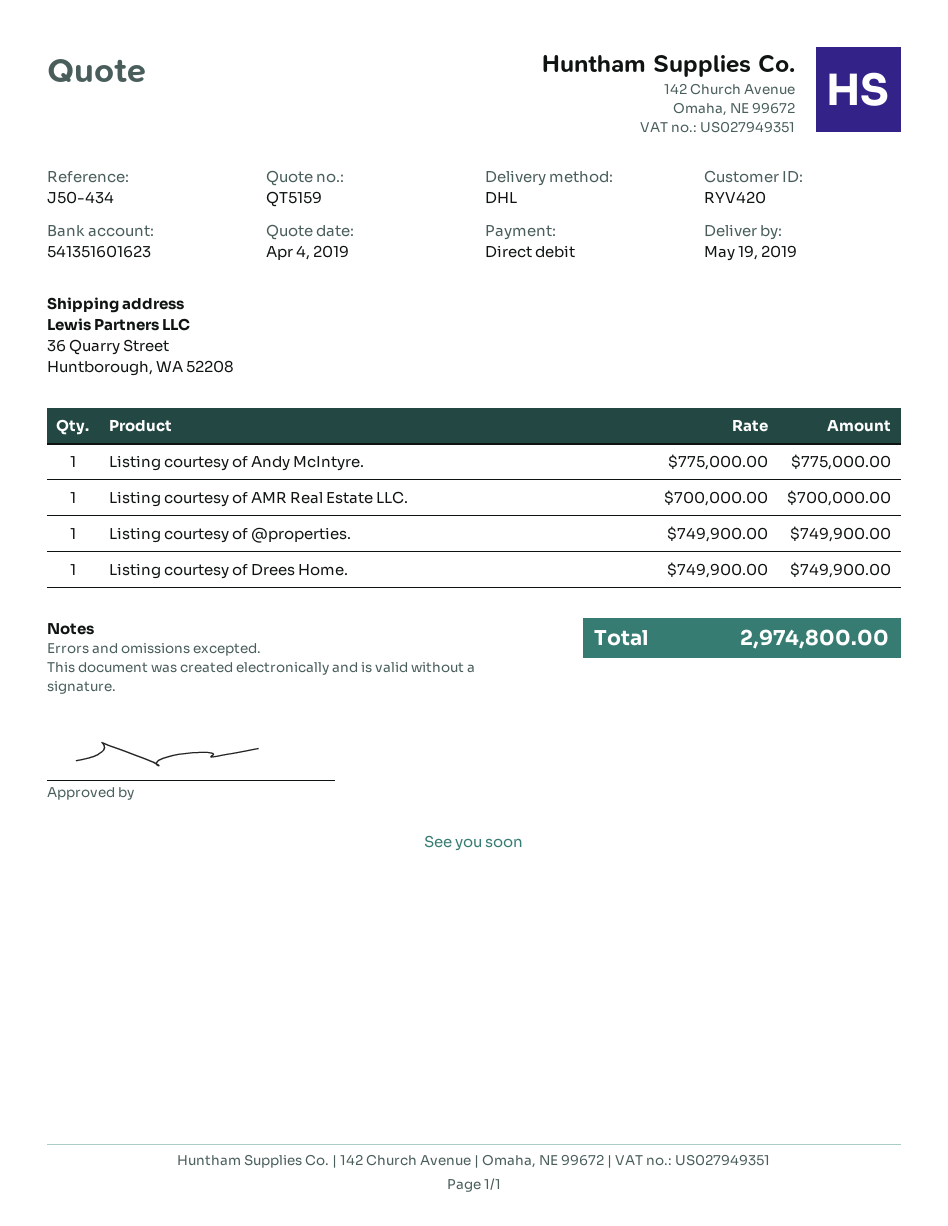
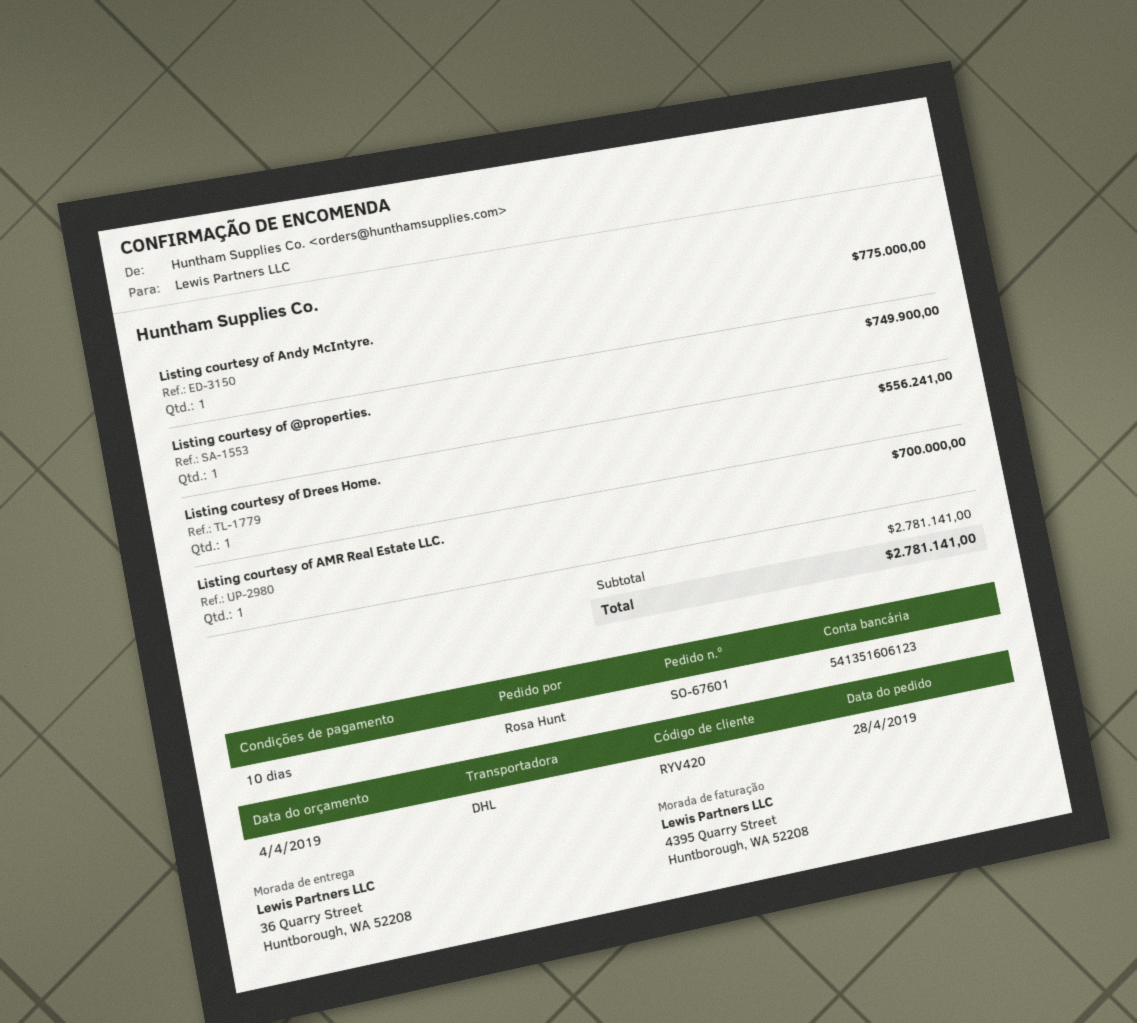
bank account: 541351601623 -> 541351606123
Listing courtesy of Drees Home.: 1 for 749900.00 -> 1 for 556241.00
total: 2974800.00 -> 2781141.00

